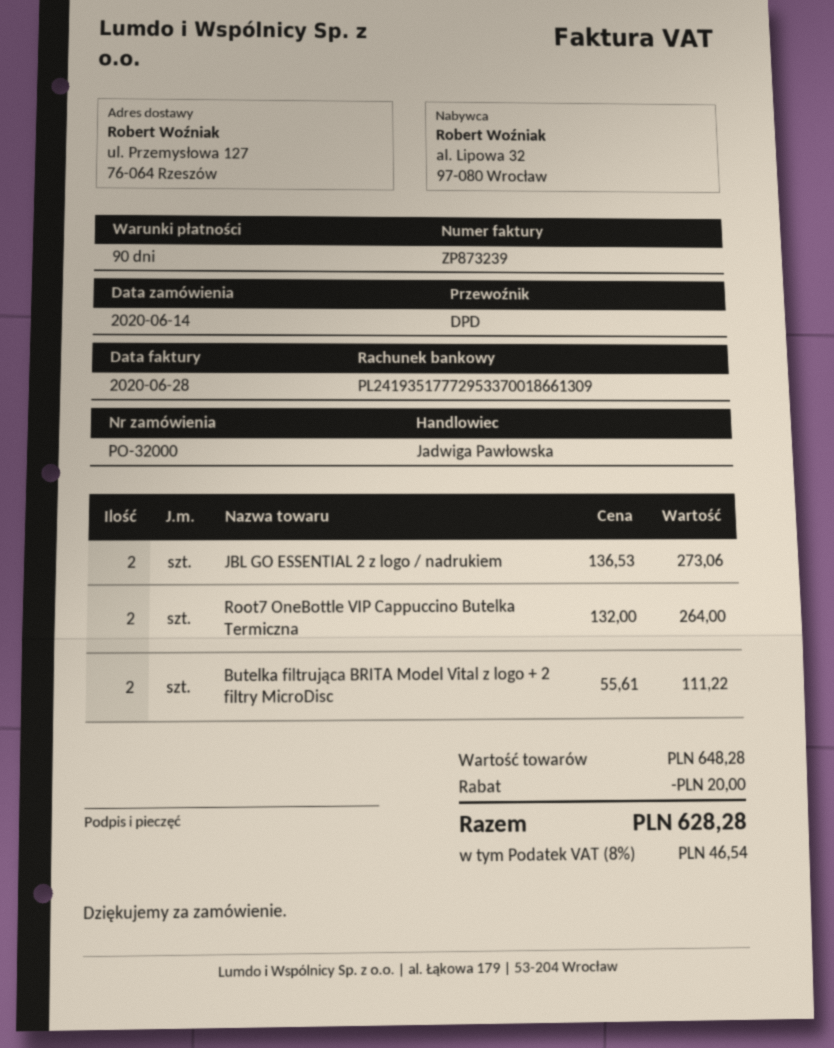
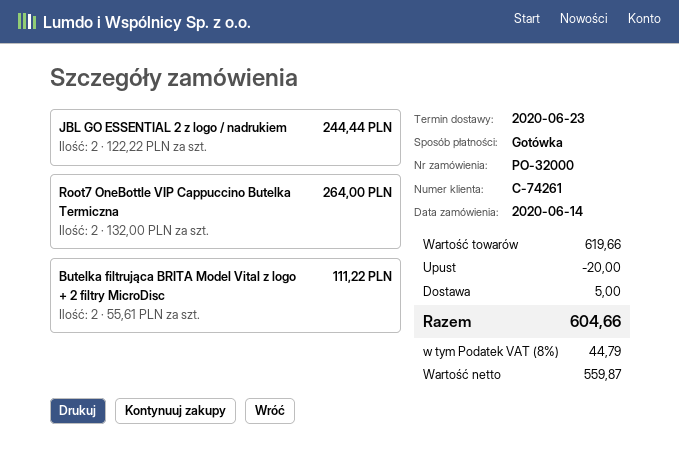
JBL GO ESSENTIAL 2 z logo / nadrukiem: 2 x 136.53 = 273.06 -> 2 x 122.22 = 244.44
subtotal: 648.28 -> 619.66
shipping: none -> 5.00
tax: 8% = 46.54 -> 8% = 44.79
total: 628.28 -> 604.66

